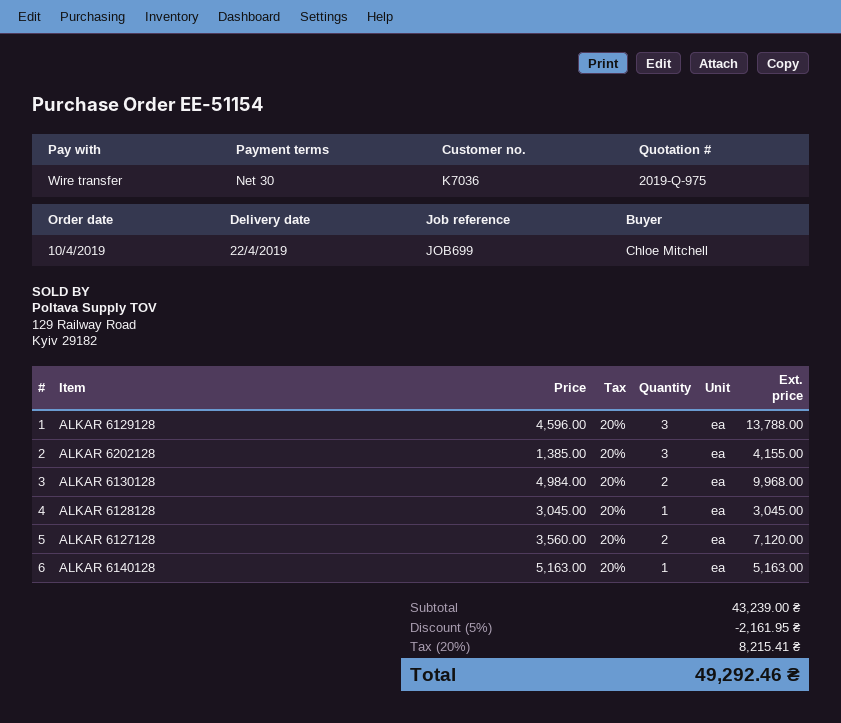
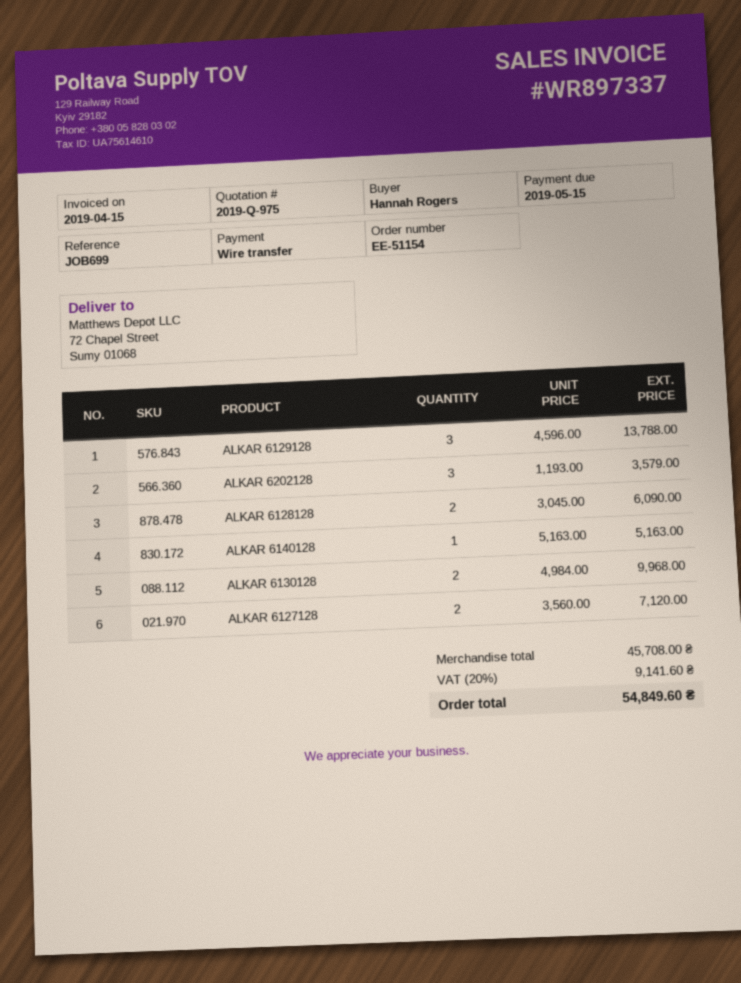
ordered by: Chloe Mitchell -> Hannah Rogers
ALKAR 6202128: 3 x 1385.00 = 4155.00 -> 3 x 1193.00 = 3579.00
ALKAR 6128128: 1 x 3045.00 = 3045.00 -> 2 x 3045.00 = 6090.00
subtotal: 43239.00 -> 45708.00
discount: 5% = 2161.95 -> none
tax: 20% = 8215.41 -> 20% = 9141.60
total: 49292.46 -> 54849.60

